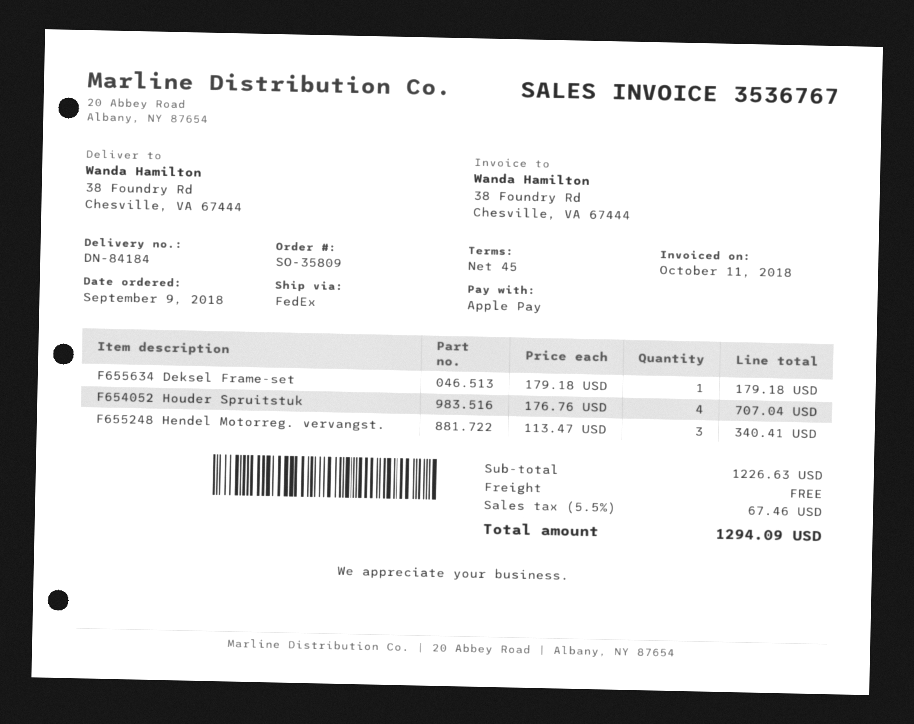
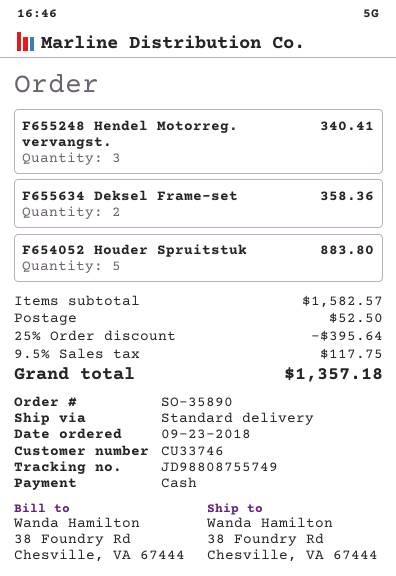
order number: SO-35809 -> SO-35890
order date: 2018-09-09 -> 2018-09-23
payment method: Apple Pay -> cash
shipping method: FedEx -> standard
F655634 Deksel Frame-set: 1 for 179.18 -> 2 for 358.36
F654052 Houder Spruitstuk: 4 for 707.04 -> 5 for 883.80
subtotal: 1226.63 -> 1582.57
discount: none -> 25% = 395.64
shipping: 0.00 -> 52.50
tax: 5.5% = 67.46 -> 9.5% = 117.75
total: 1294.09 -> 1357.18

